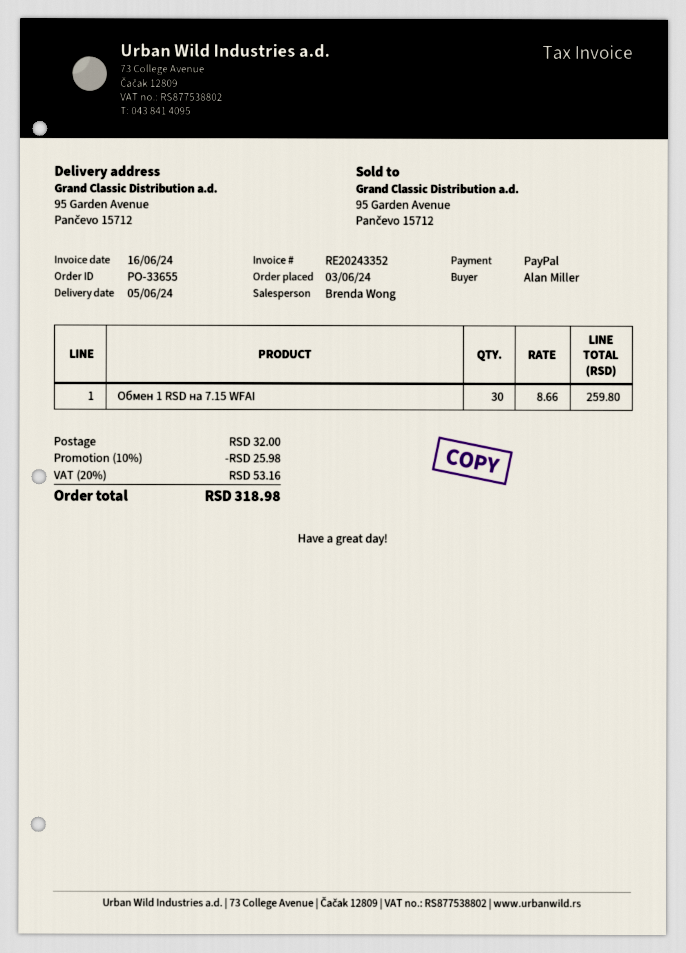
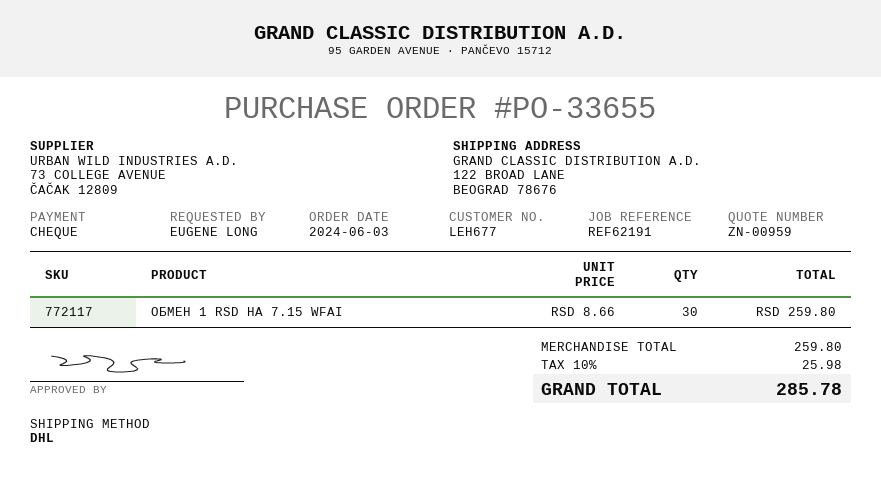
ordered by: Alan Miller -> EUGENE LONG
payment method: PayPal -> cheque
ship to: 95 Garden Avenue, Pančevo 15712 -> 122 BROAD LANE, BEOGRAD 78676
discount: 10% = 25.98 -> none
shipping: 32.00 -> none
tax: 20% = 53.16 -> 10% = 25.98
total: 318.98 -> 285.78

